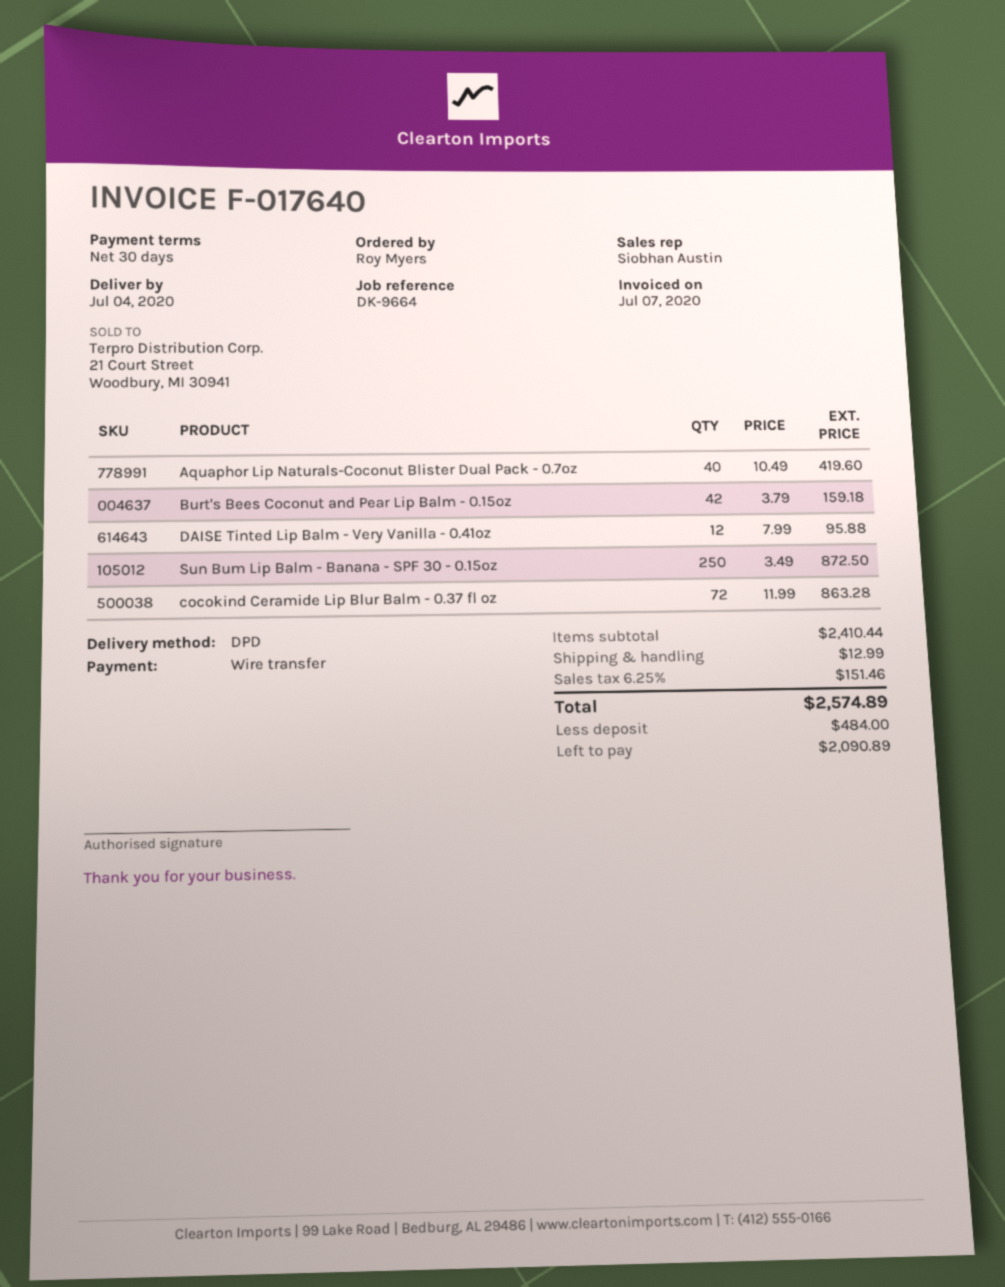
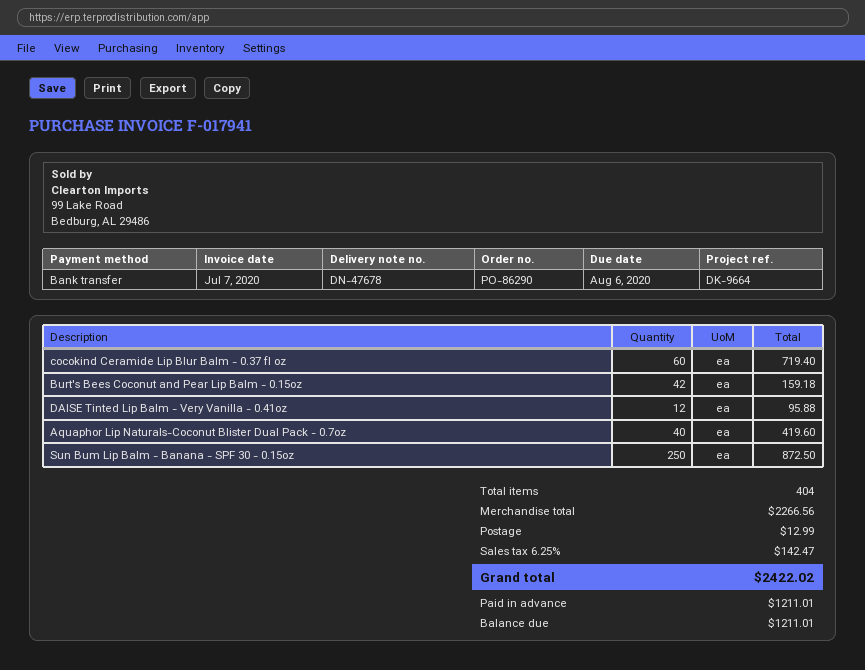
invoice number: F-017640 -> F-017941
cocokind Ceramide Lip Blur Balm - 0.37 fl oz: 72 for 863.28 -> 60 for 719.40
subtotal: 2410.44 -> 2266.56
tax: 6.25% = 151.46 -> 6.25% = 142.47
total: 2574.89 -> 2422.02
deposit: 484.00 -> 1211.01
balance: 2090.89 -> 1211.01

